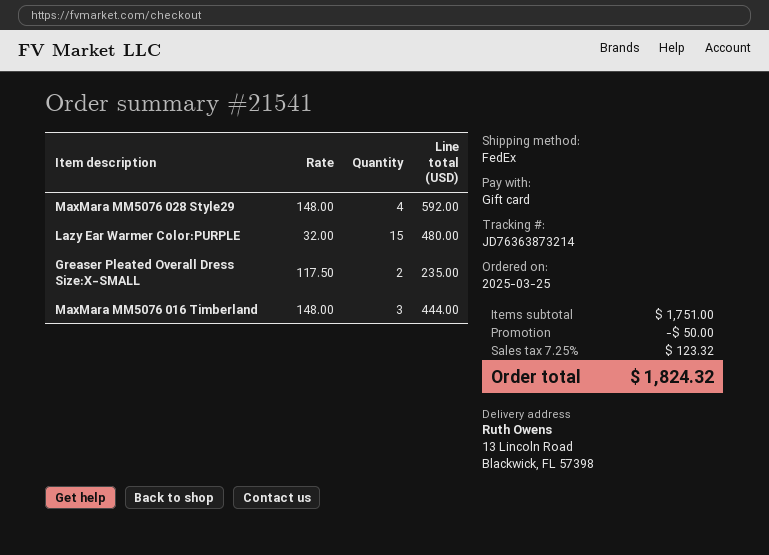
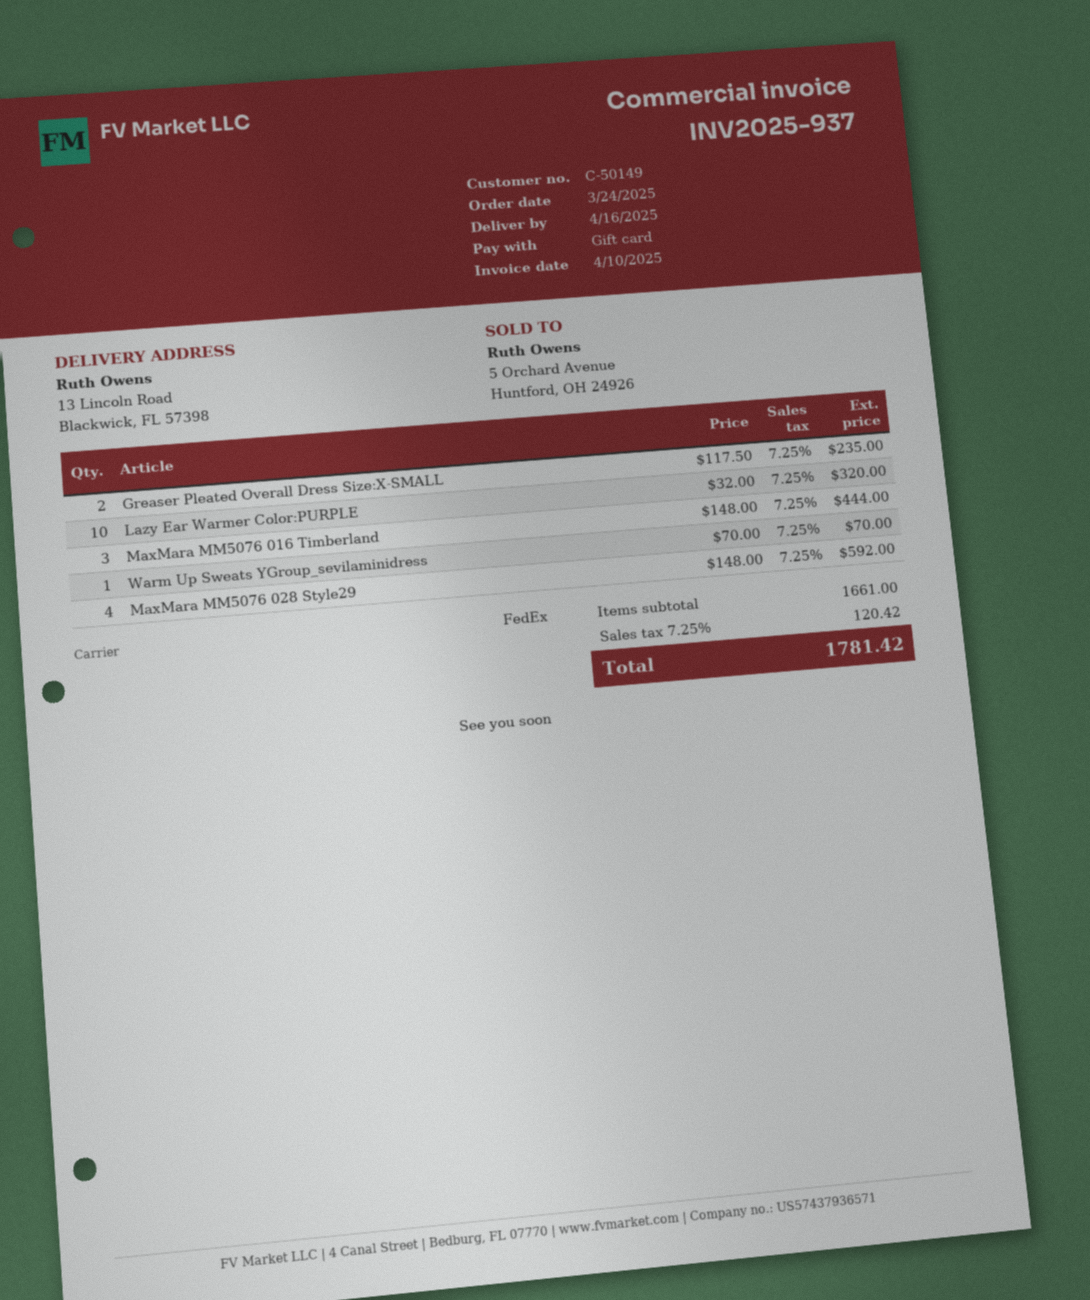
order date: 2025-03-25 -> 2025-03-24
Lazy Ear Warmer Color:PURPLE: 15 x 32.00 = 480.00 -> 10 x 32.00 = 320.00
Warm Up Sweats YGroup_sevilaminidress: none -> 1 x 70.00 = 70.00
subtotal: 1751.00 -> 1661.00
discount: 50.00 -> none
tax: 7.25% = 123.32 -> 7.25% = 120.42
total: 1824.32 -> 1781.42

